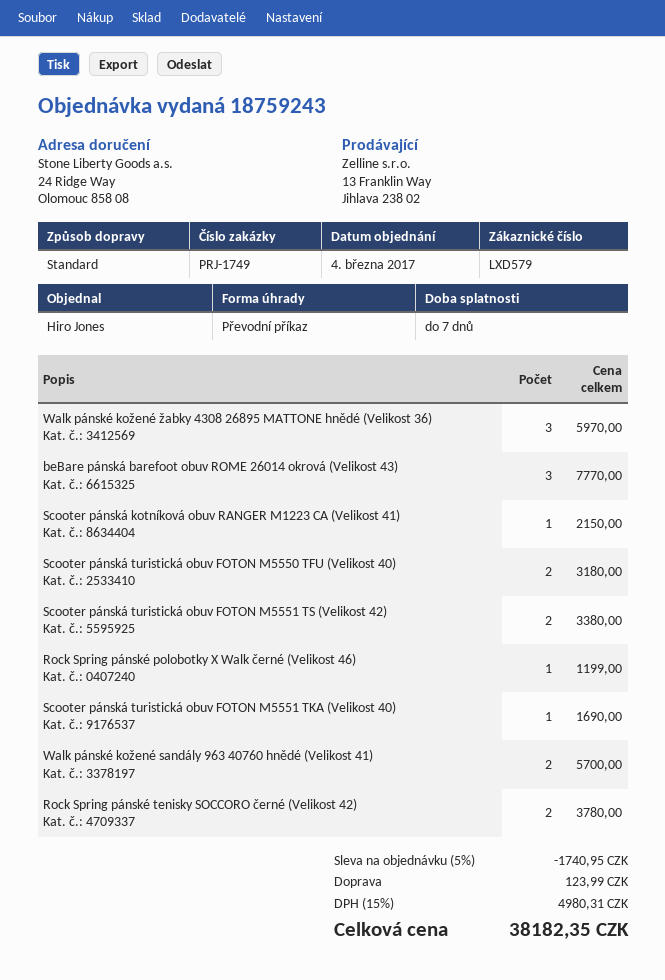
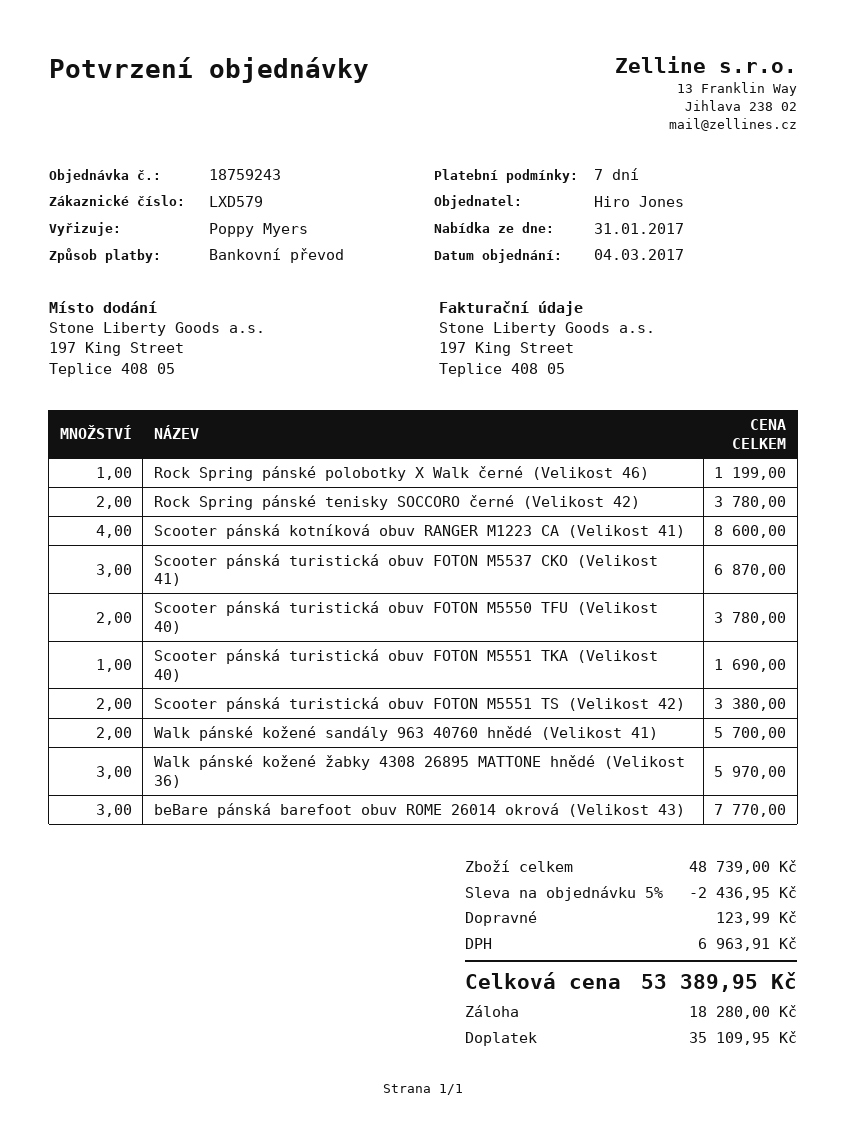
ship to: 24 Ridge Way, Olomouc 858 08 -> 197 King Street, Teplice 408 05
Scooter pánská kotníková obuv RANGER M1223 CA (Velikost 41): 1 for 2150.00 -> 4 for 8600.00
Scooter pánská turistická obuv FOTON M5550 TFU (Velikost 40): 2 for 3180.00 -> 2 for 3780.00
Scooter pánská turistická obuv FOTON M5537 CKO (Velikost 41): none -> 3 for 6870.00
discount: 5% = 1740.95 -> 5% = 2436.95
tax: 4980.31 -> 6963.91
total: 38182.35 -> 53389.95

